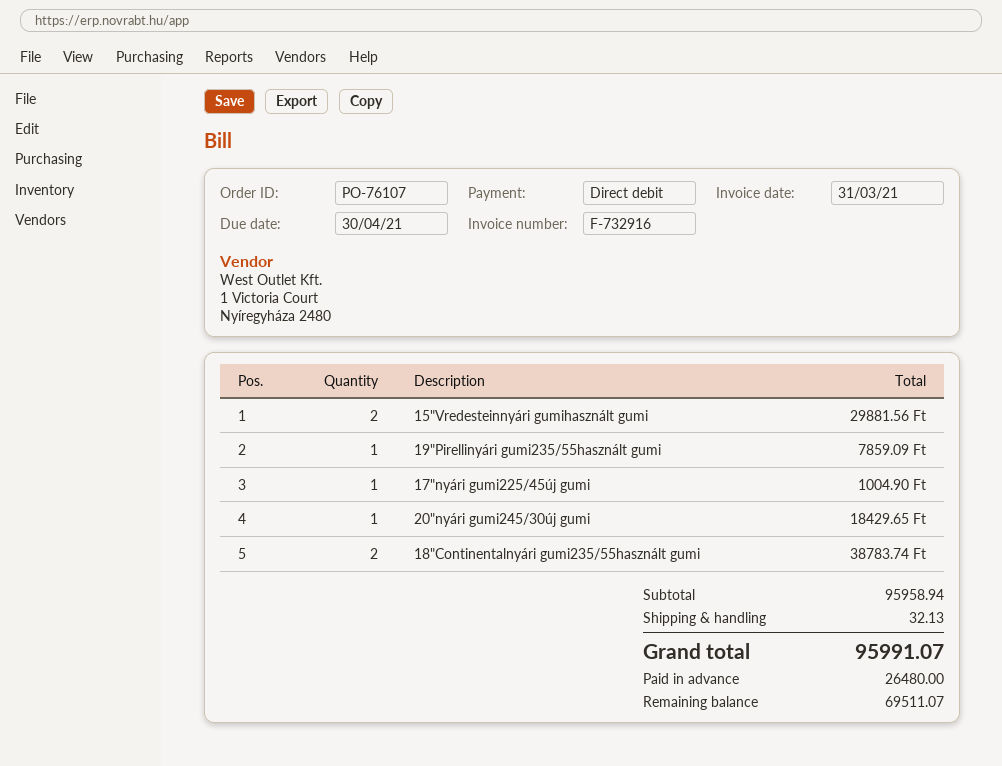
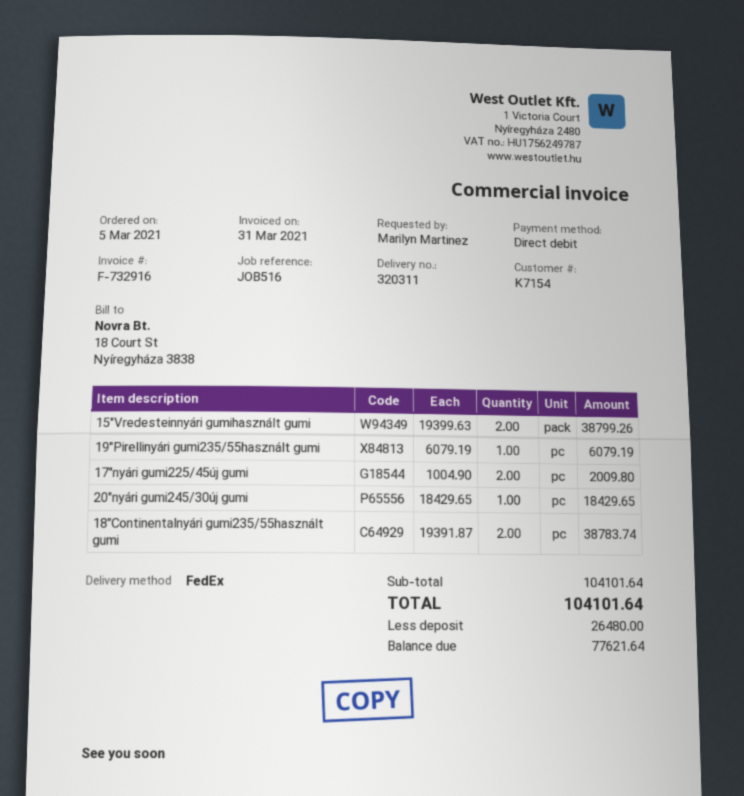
15"Vredesteinnyári gumihasznált gumi: 2 for 29881.56 -> 2 for 38799.26
19"Pirellinyári gumi235/55használt gumi: 1 for 7859.09 -> 1 for 6079.19
17"nyári gumi225/45új gumi: 1 for 1004.90 -> 2 for 2009.80
subtotal: 95958.94 -> 104101.64
shipping: 32.13 -> none
total: 95991.07 -> 104101.64
balance: 69511.07 -> 77621.64

